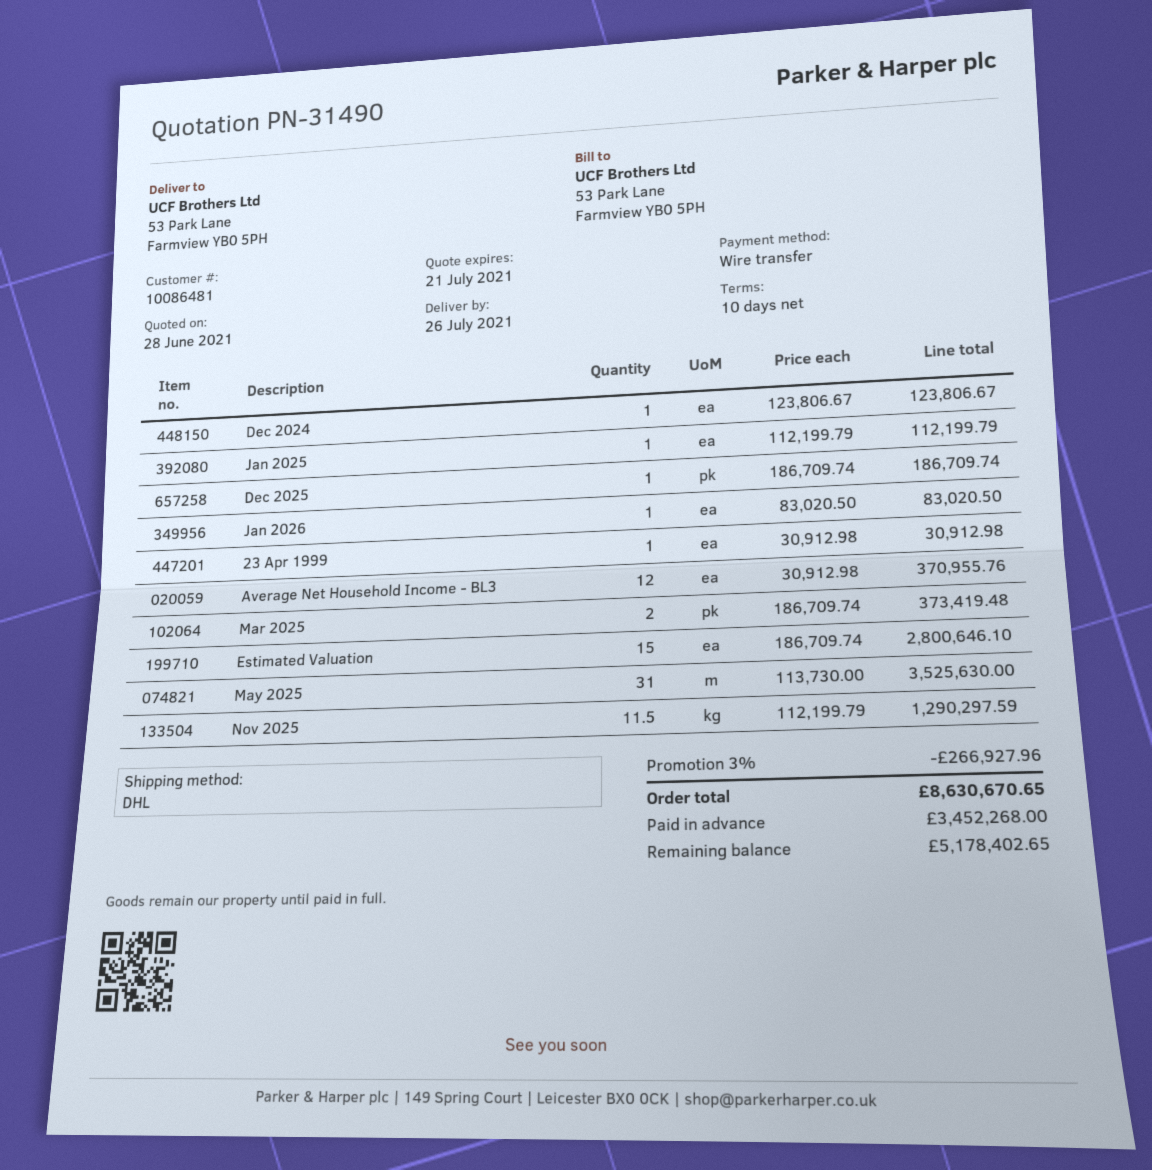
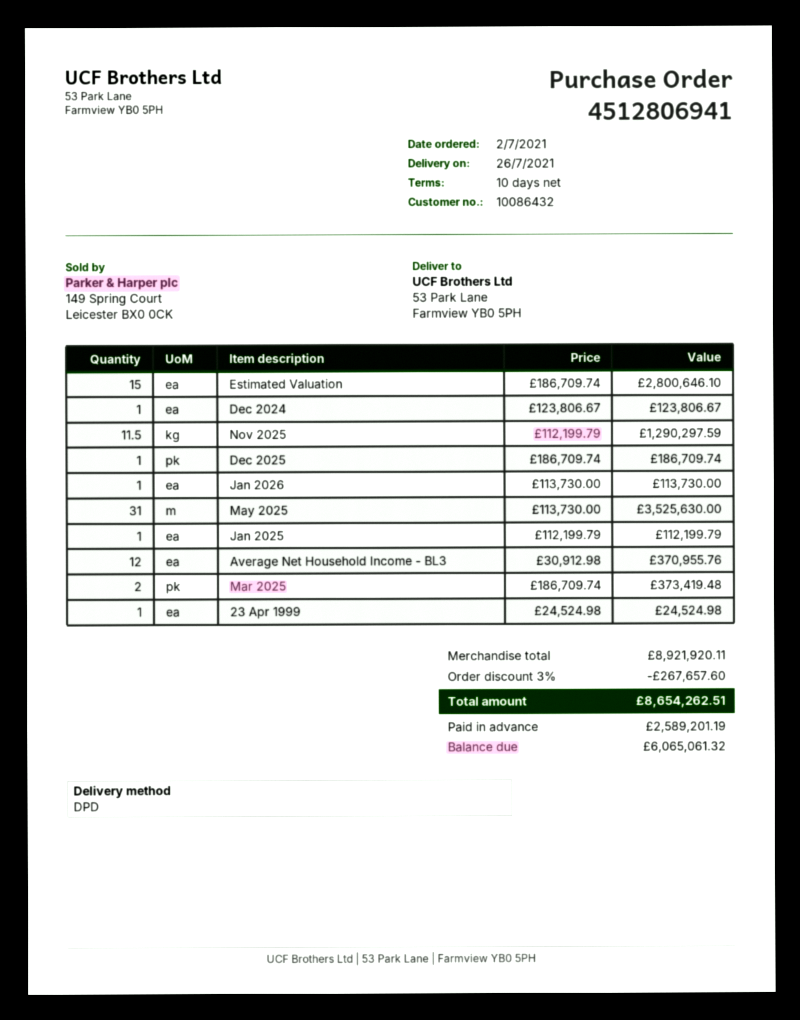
customer number: 10086481 -> 10086432
shipping method: DHL -> DPD
Jan 2026: 1 x 83020.50 = 83020.50 -> 1 x 113730.00 = 113730.00
23 Apr 1999: 1 x 30912.98 = 30912.98 -> 1 x 24524.98 = 24524.98
discount: 3% = 266927.96 -> 3% = 267657.60
total: 8630670.65 -> 8654262.51
deposit: 3452268.00 -> 2589201.19
balance: 5178402.65 -> 6065061.32

